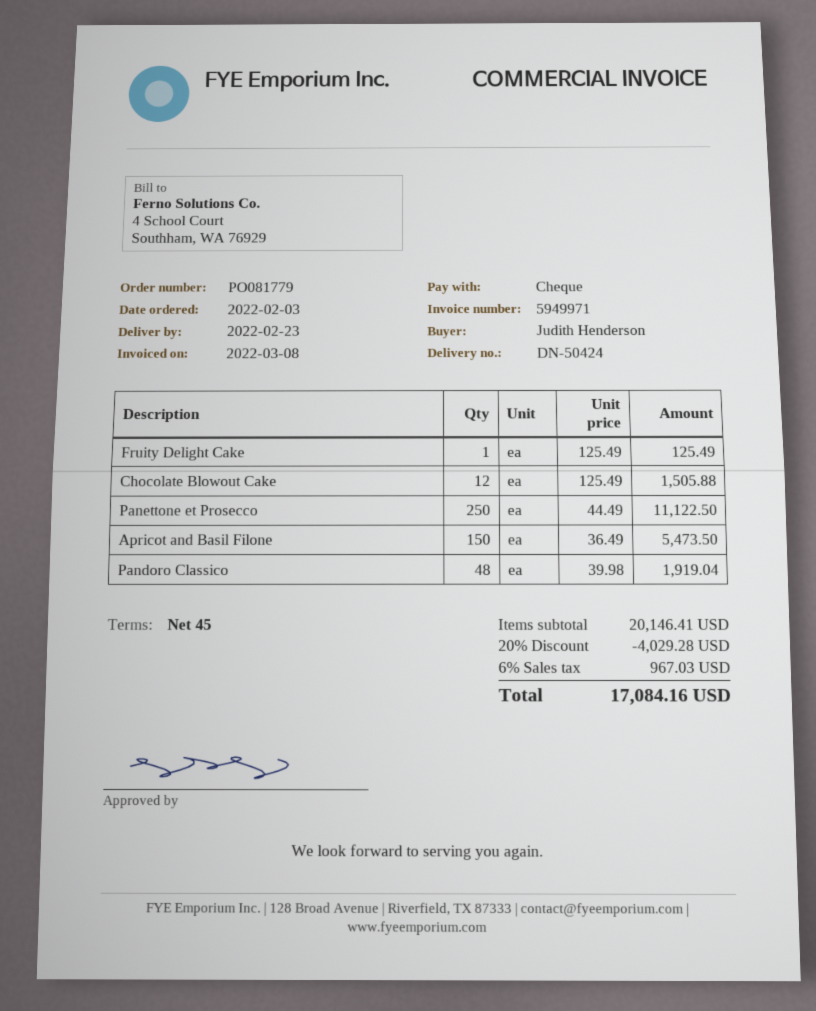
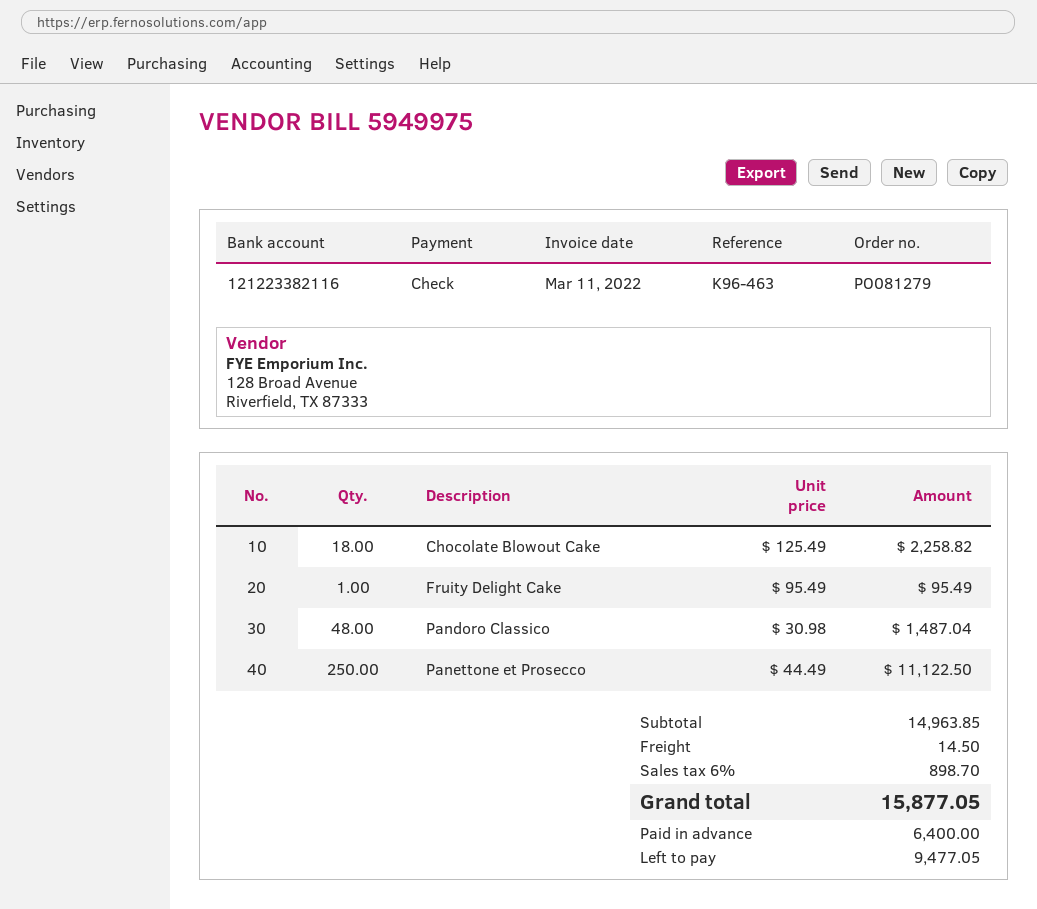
order number: PO081779 -> PO081279
invoice number: 5949971 -> 5949975
invoice date: 2022-03-08 -> 2022-03-11
Fruity Delight Cake: 1 x 125.49 = 125.49 -> 1 x 95.49 = 95.49
Chocolate Blowout Cake: 12 x 125.49 = 1505.88 -> 18 x 125.49 = 2258.82
Apricot and Basil Filone: 150 x 36.49 = 5473.50 -> none
Pandoro Classico: 48 x 39.98 = 1919.04 -> 48 x 30.98 = 1487.04
subtotal: 20146.41 -> 14963.85
discount: 20% = 4029.28 -> none
shipping: none -> 14.50
tax: 6% = 967.03 -> 6% = 898.70
total: 17084.16 -> 15877.05

